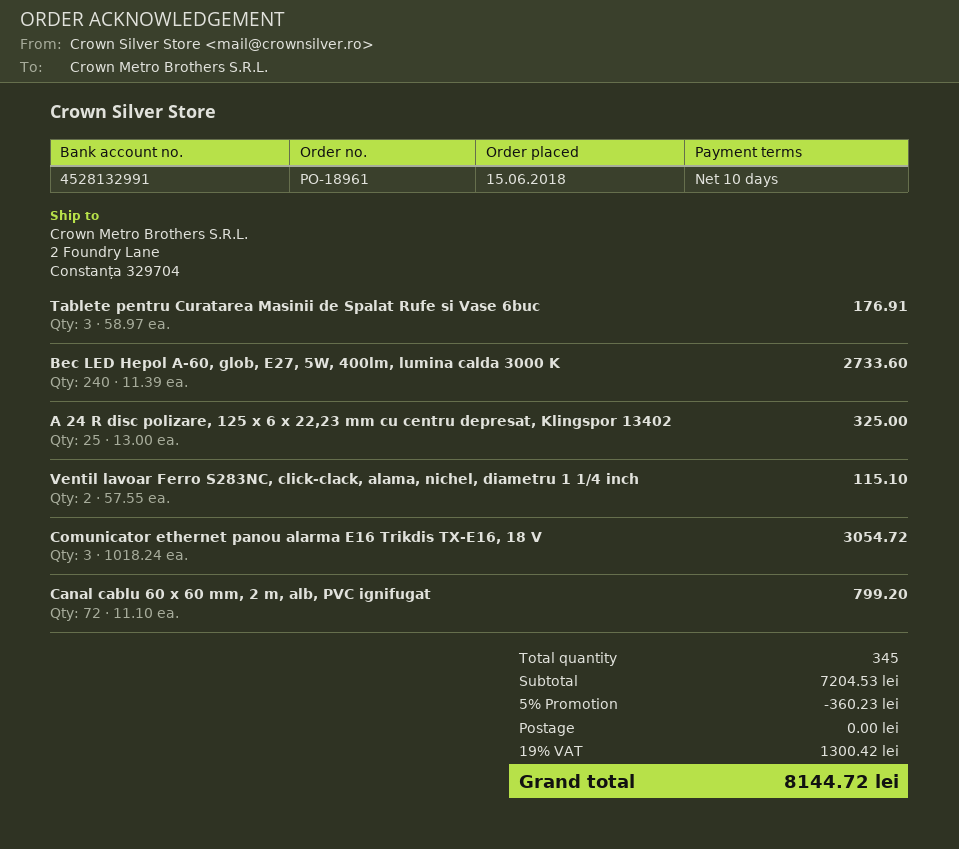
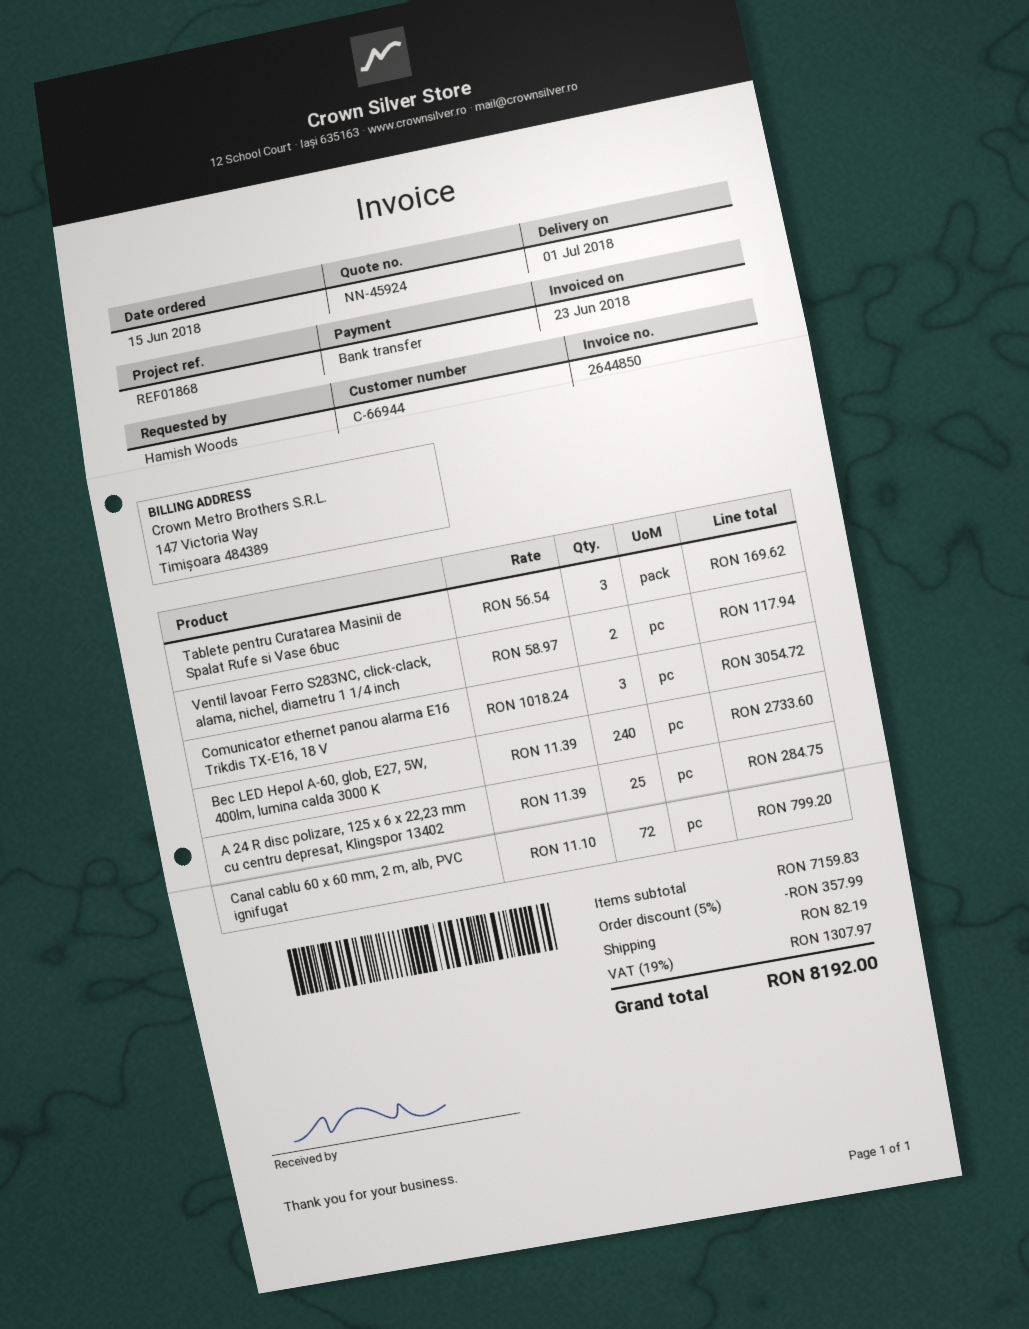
Tablete pentru Curatarea Masinii de Spalat Rufe si Vase 6buc: 3 x 58.97 = 176.91 -> 3 x 56.54 = 169.62
A 24 R disc polizare, 125 x 6 x 22,23 mm cu centru depresat, Klingspor 13402: 25 x 13.00 = 325.00 -> 25 x 11.39 = 284.75
Ventil lavoar Ferro S283NC, click-clack, alama, nichel, diametru 1 1/4 inch: 2 x 57.55 = 115.10 -> 2 x 58.97 = 117.94
subtotal: 7204.53 -> 7159.83
discount: 5% = 360.23 -> 5% = 357.99
shipping: 0.00 -> 82.19
tax: 19% = 1300.42 -> 19% = 1307.97
total: 8144.72 -> 8192.00

